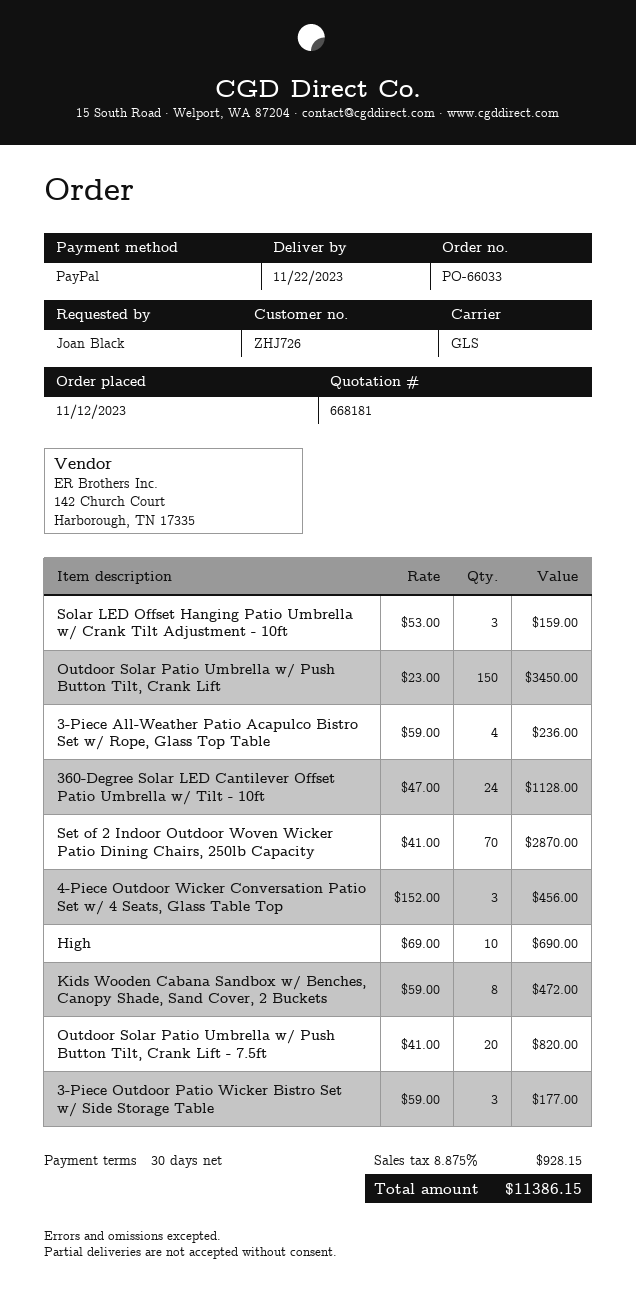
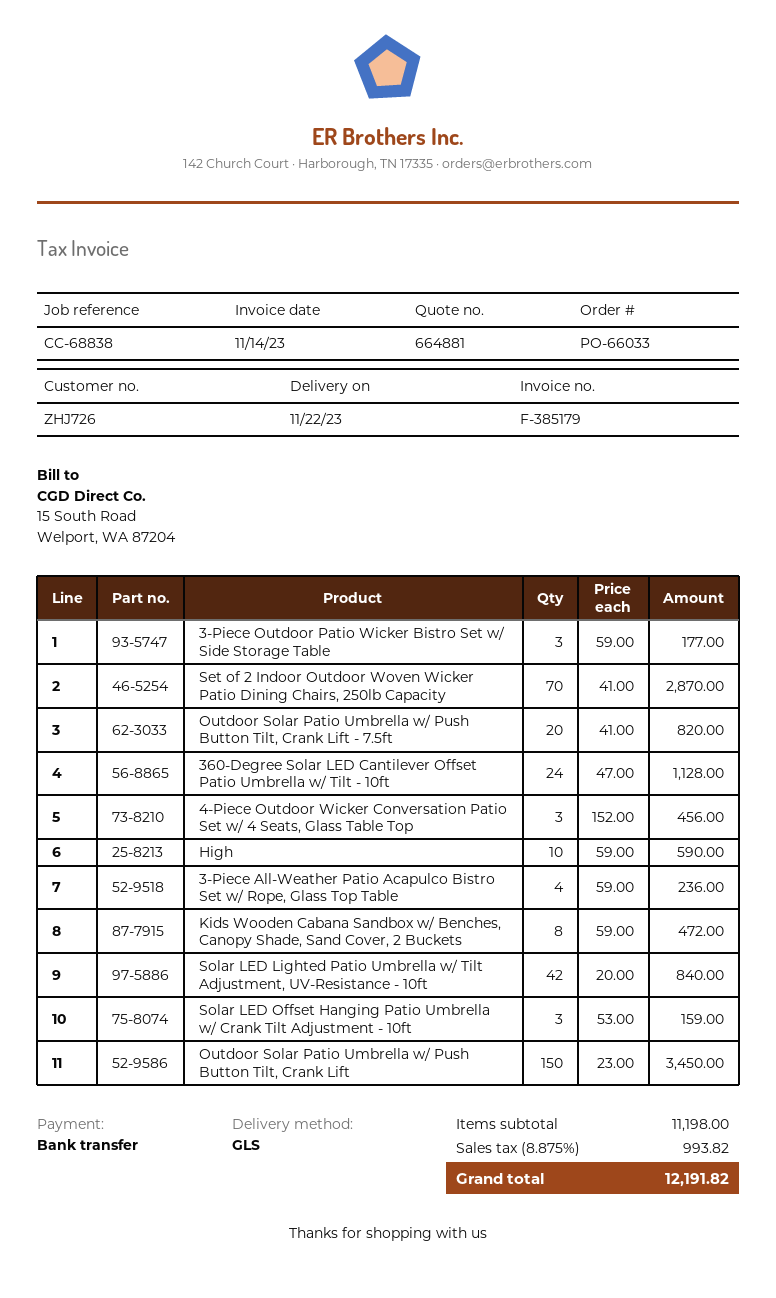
quote number: 668181 -> 664881
payment method: PayPal -> bank transfer
High: 10 x 69.00 = 690.00 -> 10 x 59.00 = 590.00
Solar LED Lighted Patio Umbrella w/ Tilt Adjustment, UV-Resistance - 10ft: none -> 42 x 20.00 = 840.00
tax: 8.875% = 928.15 -> 8.875% = 993.82
total: 11386.15 -> 12191.82

